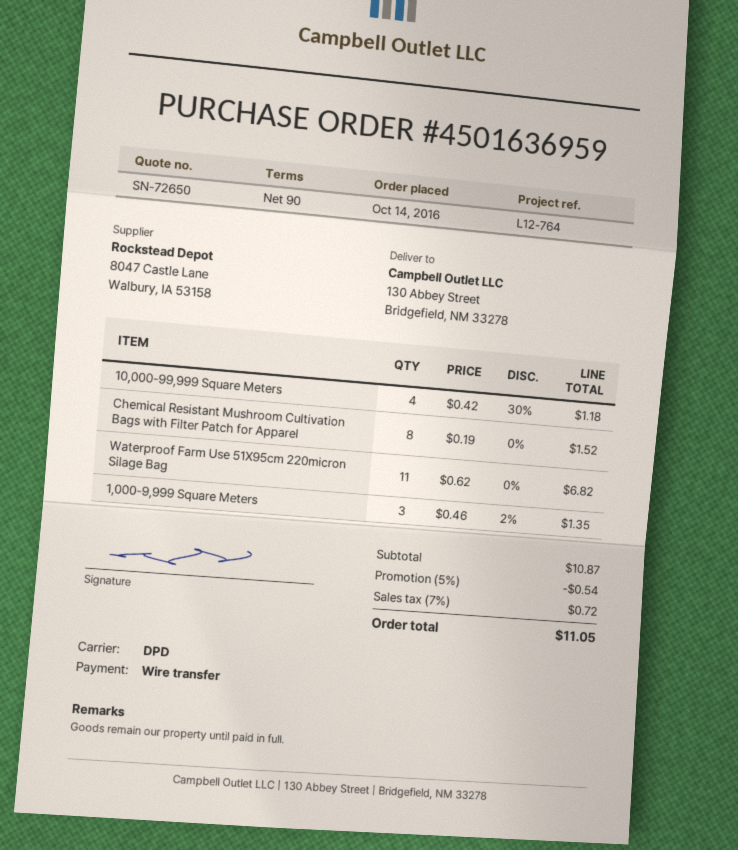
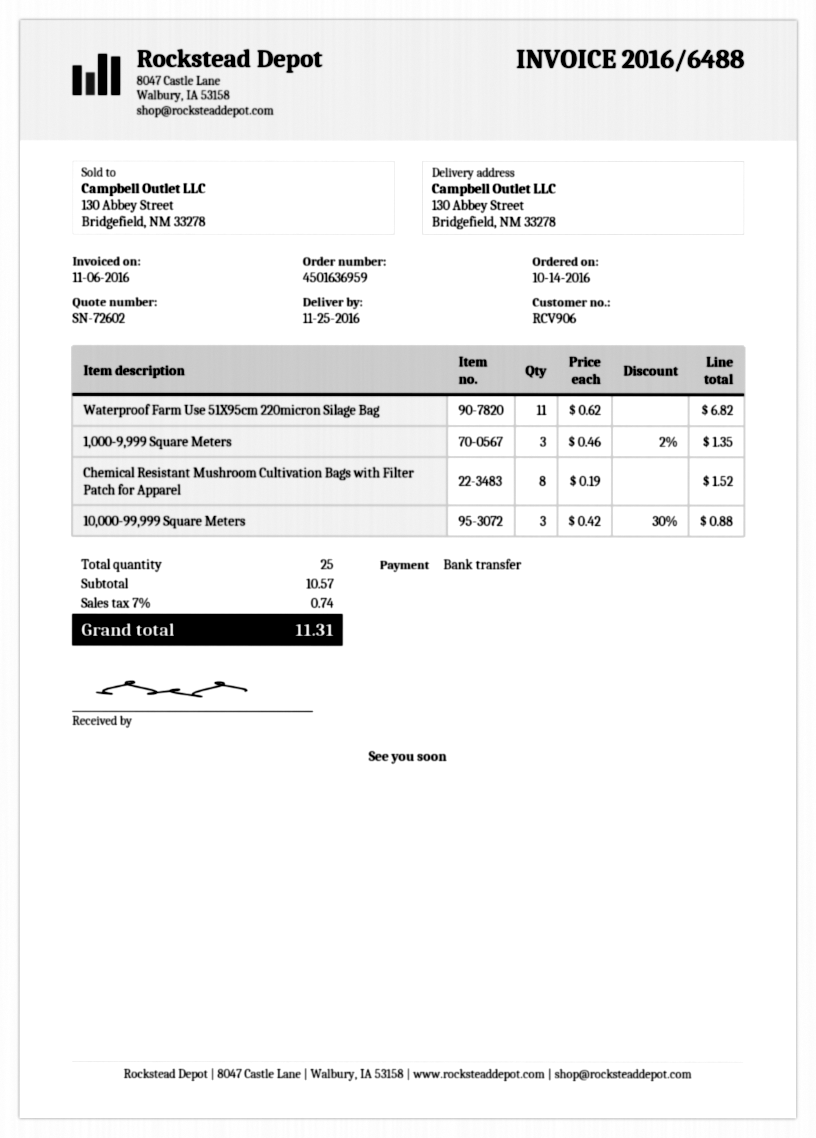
quote number: SN-72650 -> SN-72602
10,000-99,999 Square Meters: 4 x 0.42 - 30% = 1.18 -> 3 x 0.42 - 30% = 0.88
subtotal: 10.87 -> 10.57
discount: 5% = 0.54 -> none
tax: 7% = 0.72 -> 7% = 0.74
total: 11.05 -> 11.31

